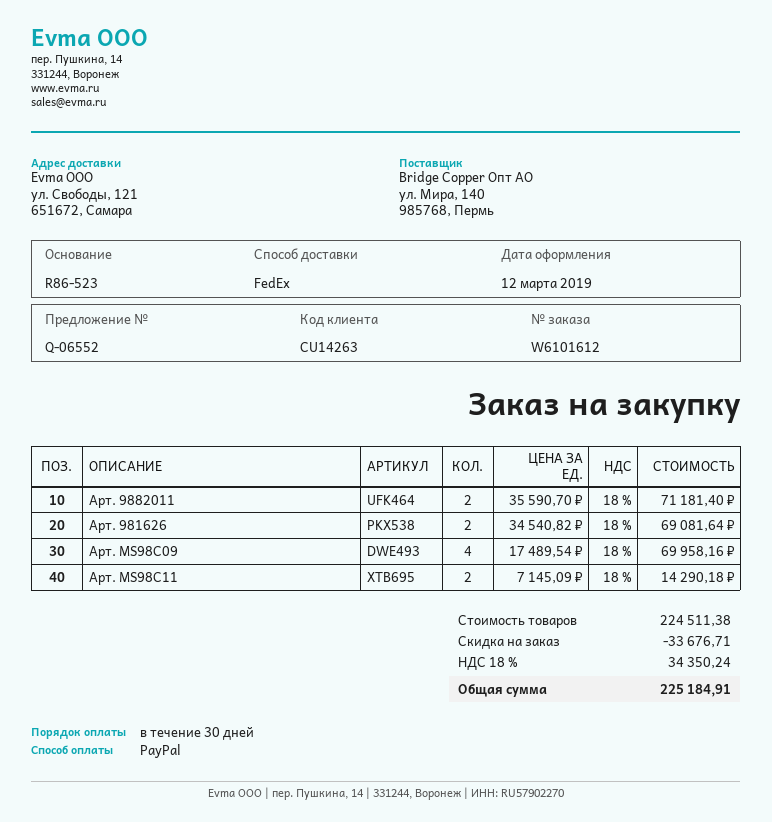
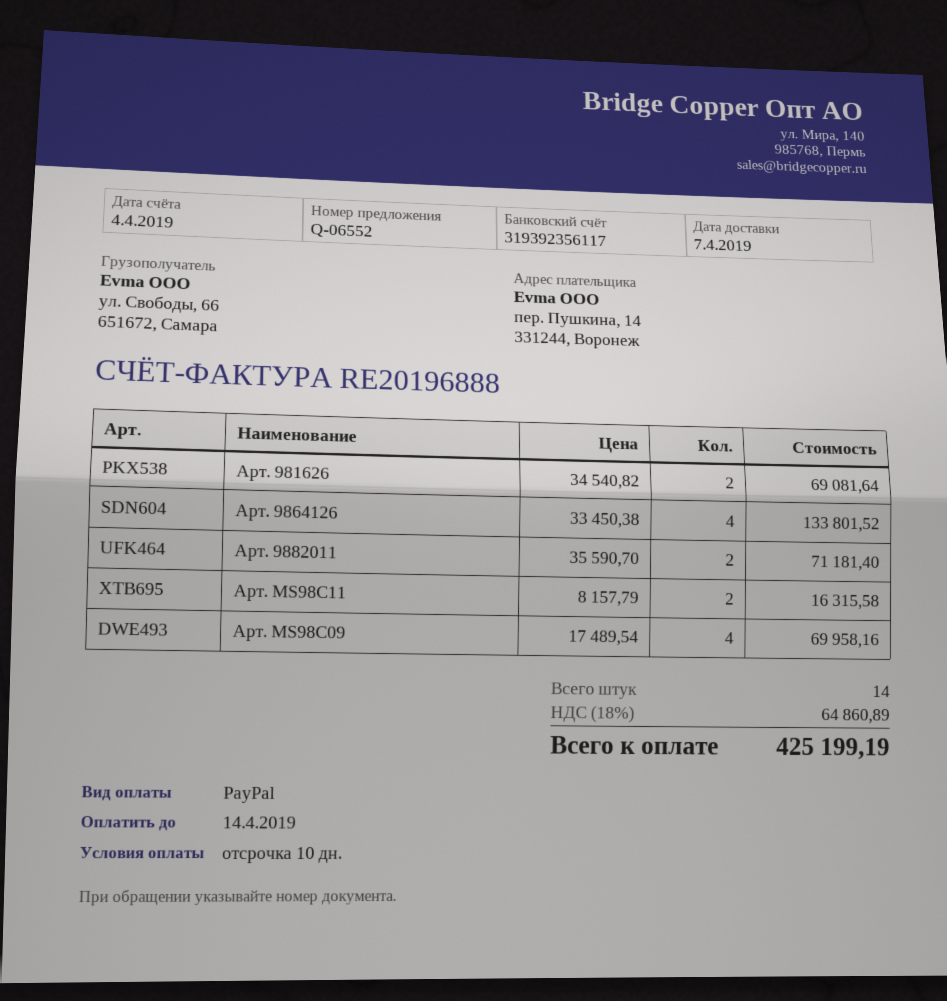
payment terms: 30 days -> 10 days
ship to: ул. Свободы, 121, 651672, Самара -> ул. Свободы, 66, 651672, Самара
Арт. MS98C11: 2 x 7145.09 = 14290.18 -> 2 x 8157.79 = 16315.58
Арт. 9864126: none -> 4 x 33450.38 = 133801.52
discount: 33676.71 -> none
tax: 18% = 34350.24 -> 18% = 64860.89
total: 225184.91 -> 425199.19

